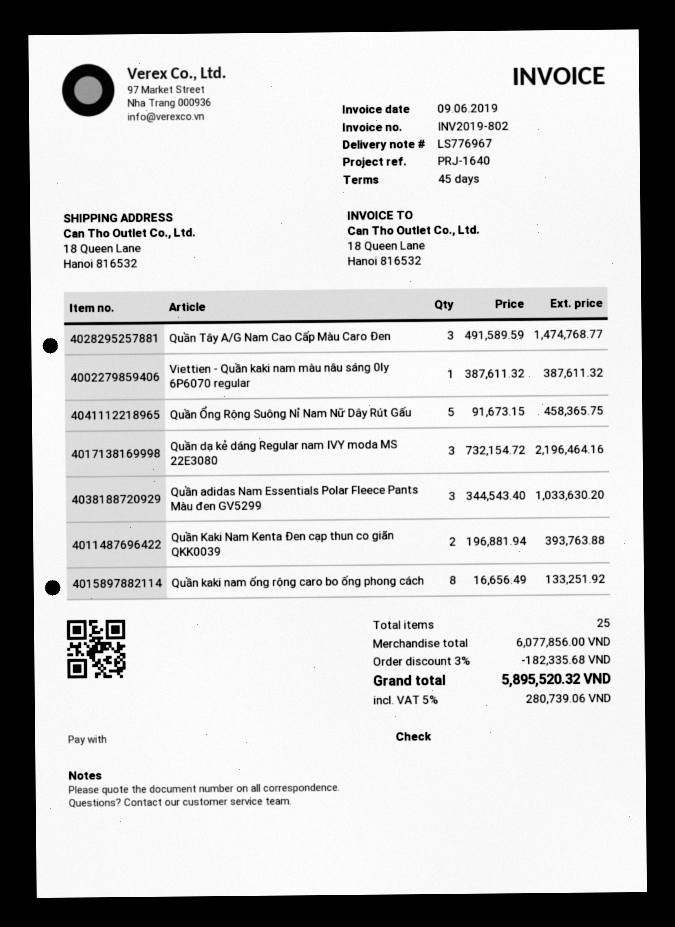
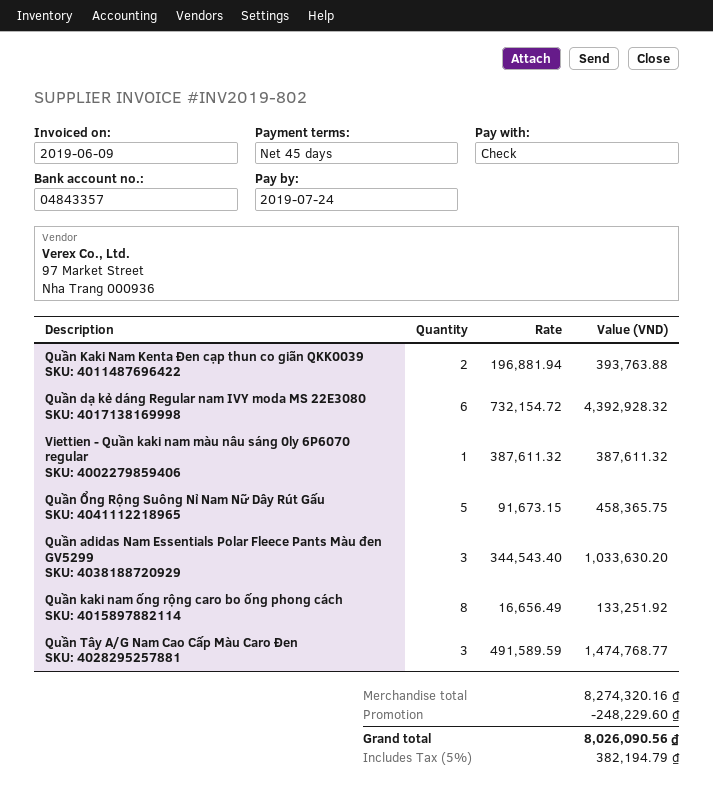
Quần dạ kẻ dáng Regular nam IVY moda MS 22E3080: 3 x 732154.72 = 2196464.16 -> 6 x 732154.72 = 4392928.32
subtotal: 6077856.00 -> 8274320.16
discount: 182335.68 -> 248229.60
tax: 5% = 280739.06 -> 5% = 382194.79
total: 5895520.32 -> 8026090.56

